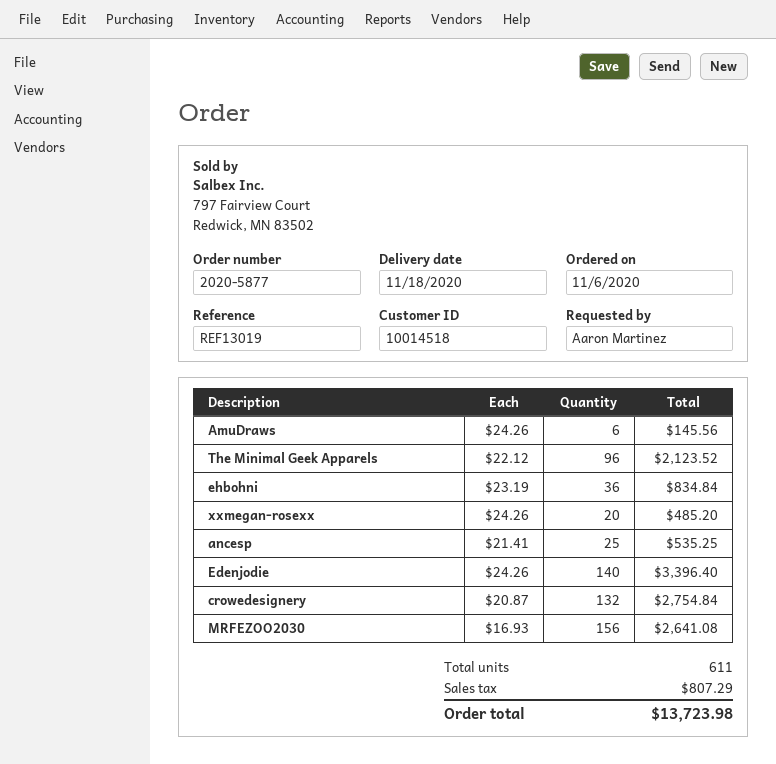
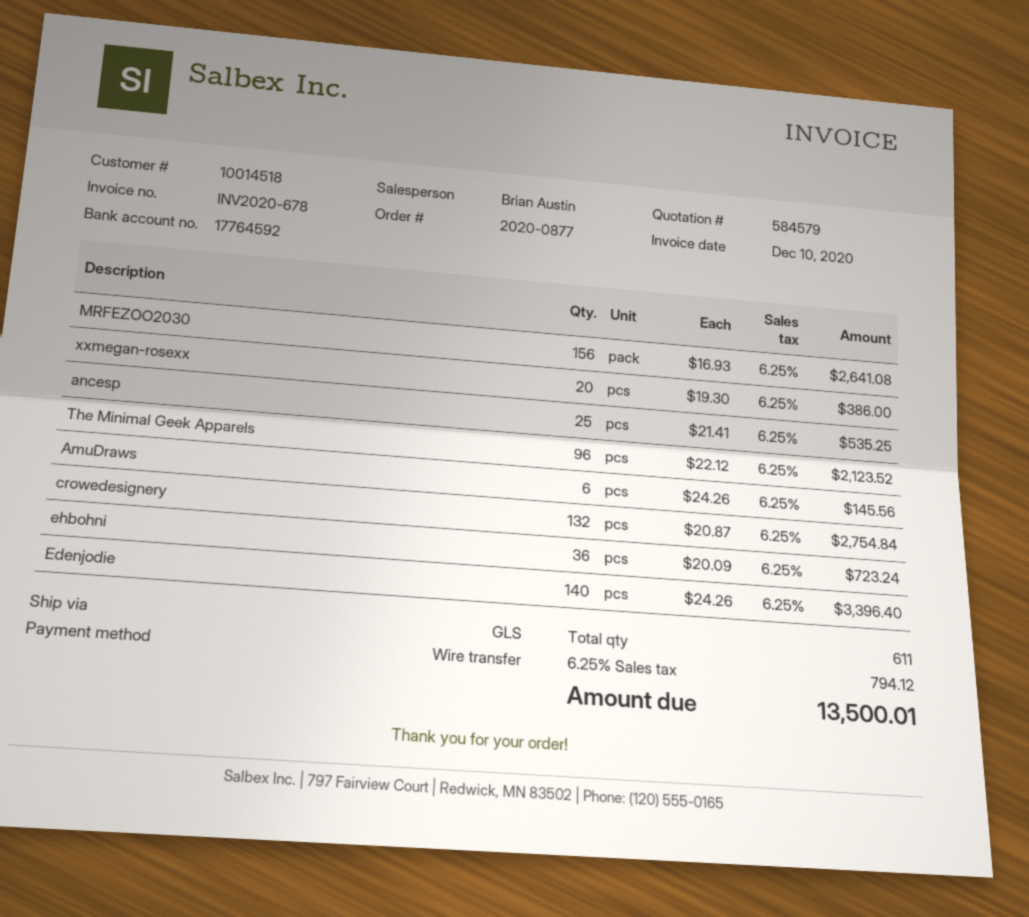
order number: 2020-5877 -> 2020-0877
ehbohni: 36 x 23.19 = 834.84 -> 36 x 20.09 = 723.24
xxmegan-rosexx: 20 x 24.26 = 485.20 -> 20 x 19.30 = 386.00
tax: 807.29 -> 794.12
total: 13723.98 -> 13500.01

